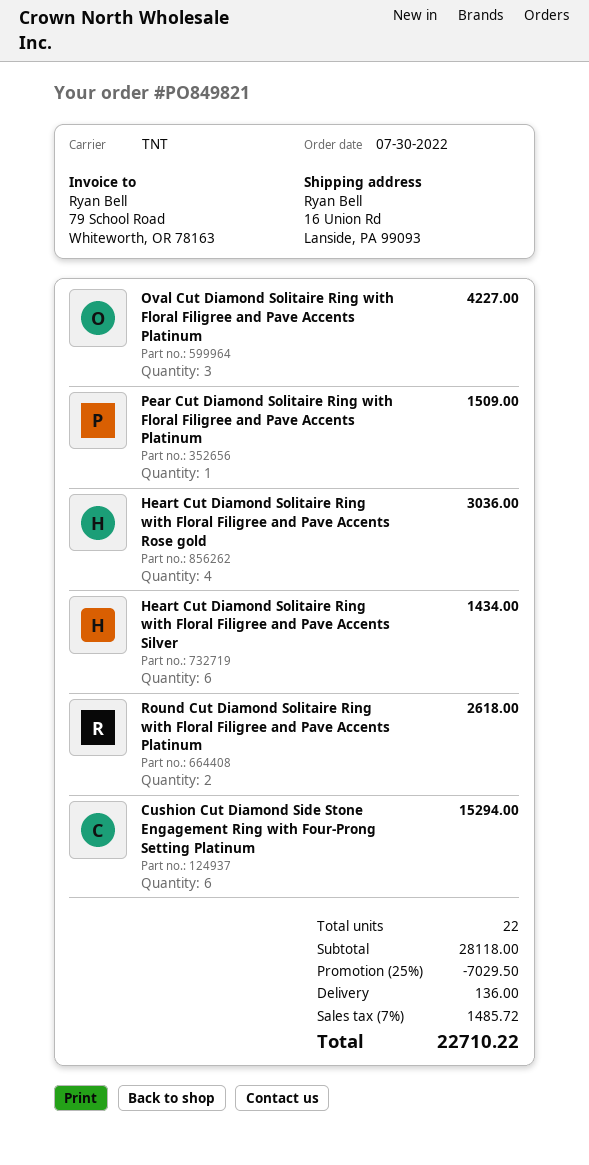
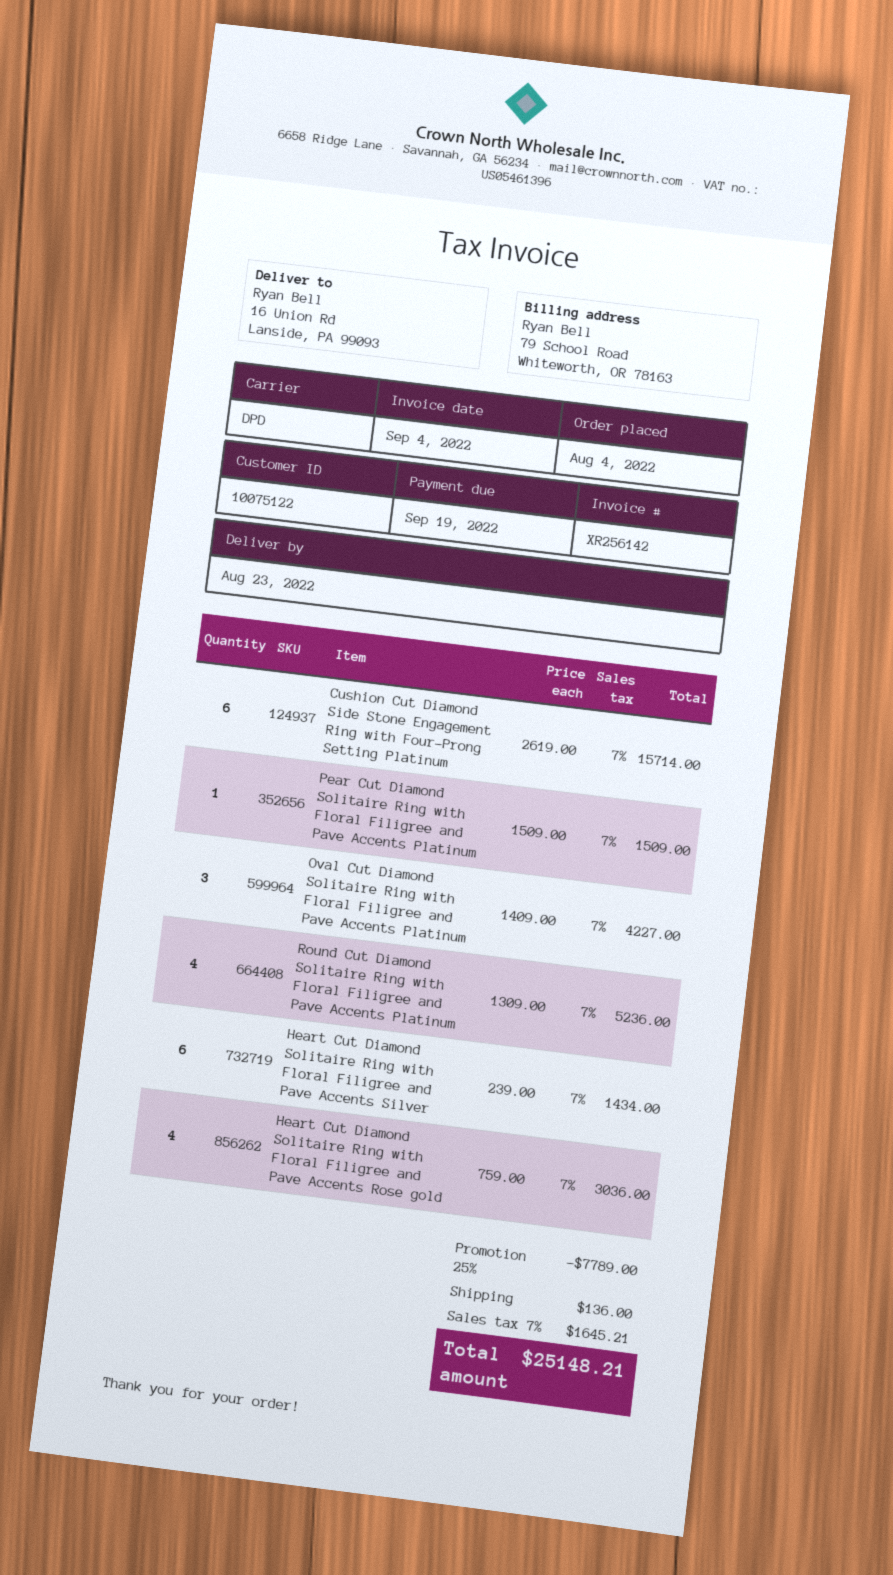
order date: 2022-07-30 -> 2022-08-04
shipping method: TNT -> DPD
Round Cut Diamond Solitaire Ring with Floral Filigree and Pave Accents Platinum: 2 for 2618.00 -> 4 for 5236.00
Cushion Cut Diamond Side Stone Engagement Ring with Four-Prong Setting Platinum: 6 for 15294.00 -> 6 for 15714.00
discount: 25% = 7029.50 -> 25% = 7789.00
tax: 7% = 1485.72 -> 7% = 1645.21
total: 22710.22 -> 25148.21

